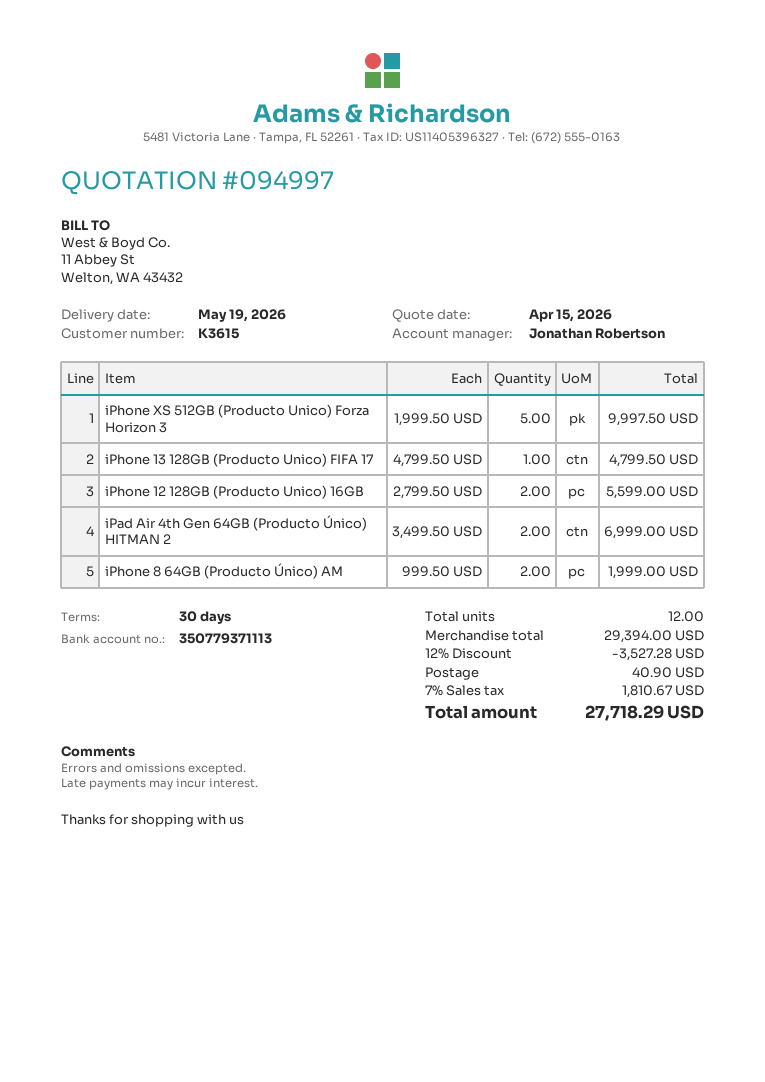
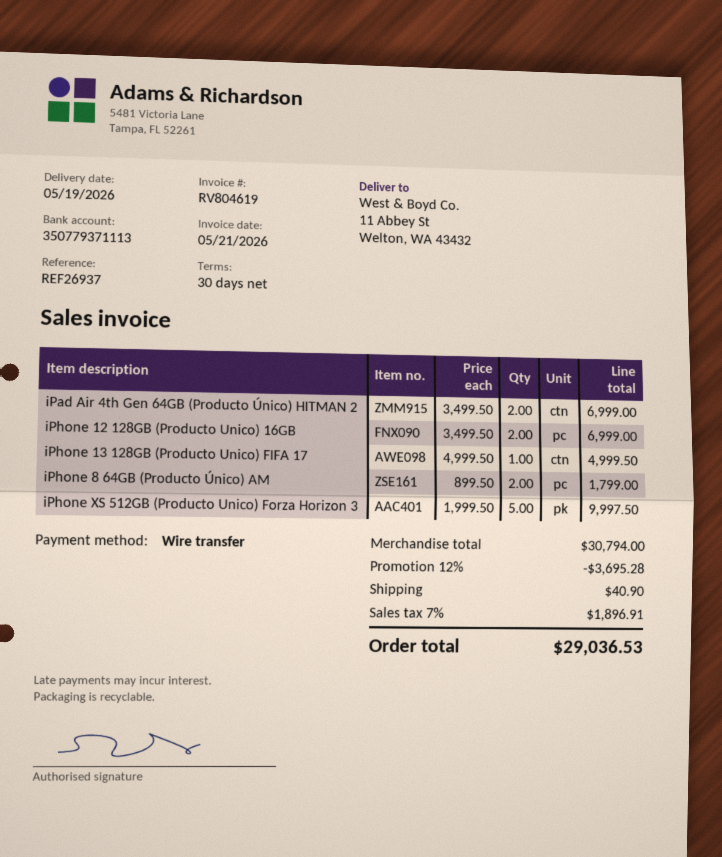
iPhone 13 128GB (Producto Unico) FIFA 17: 1 x 4799.50 = 4799.50 -> 1 x 4999.50 = 4999.50
iPhone 12 128GB (Producto Unico) 16GB: 2 x 2799.50 = 5599.00 -> 2 x 3499.50 = 6999.00
iPhone 8 64GB (Producto Único) AM: 2 x 999.50 = 1999.00 -> 2 x 899.50 = 1799.00
subtotal: 29394.00 -> 30794.00
discount: 12% = 3527.28 -> 12% = 3695.28
tax: 7% = 1810.67 -> 7% = 1896.91
total: 27718.29 -> 29036.53

